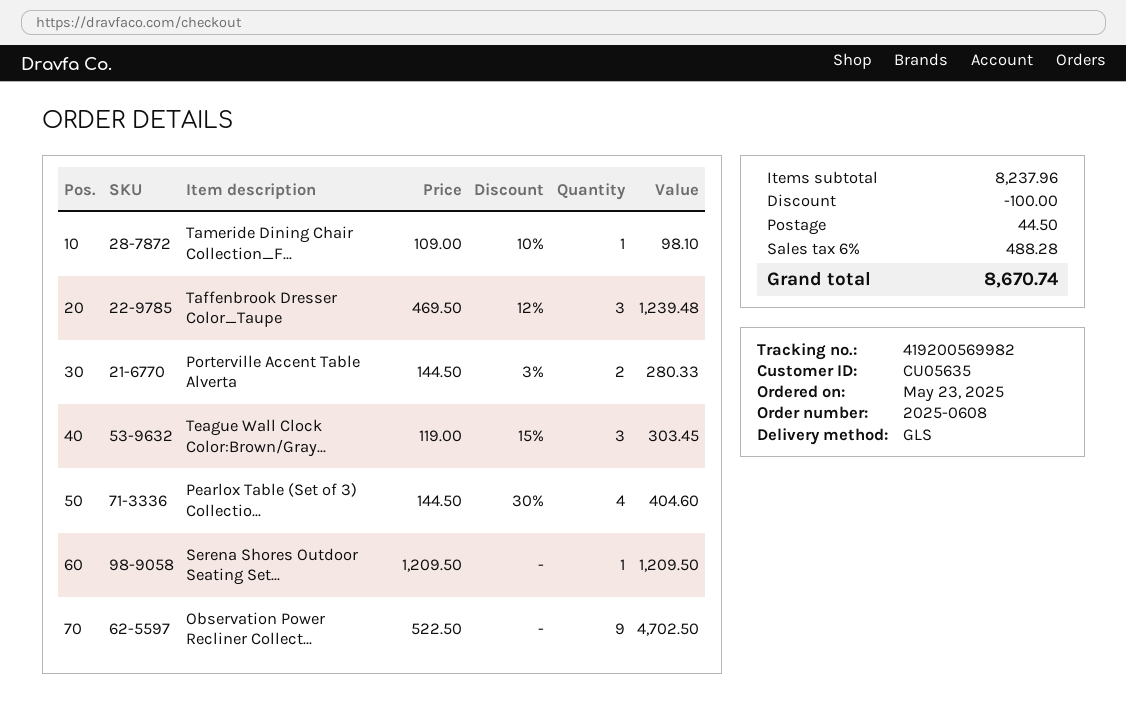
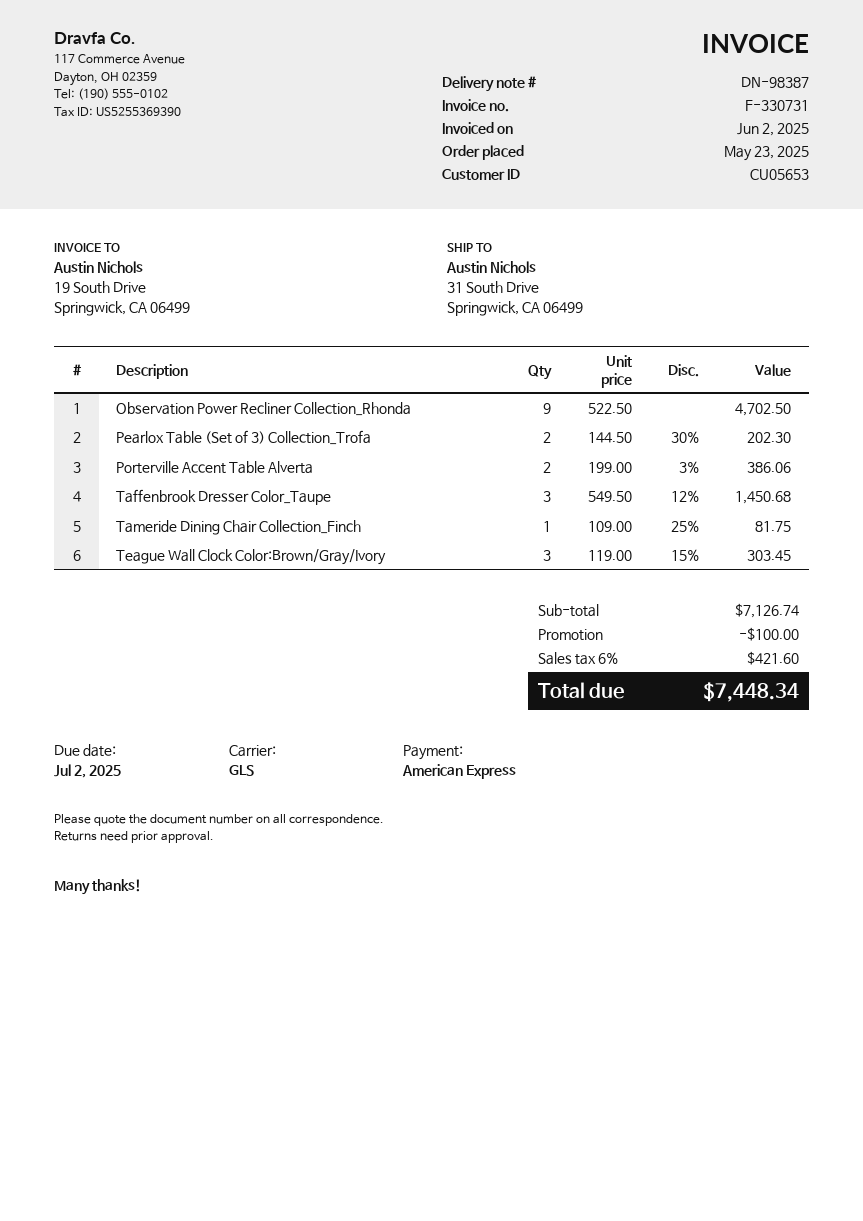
customer number: CU05635 -> CU05653
Tameride Dining Chair Collection_F...: 1 x 109.00 - 10% = 98.10 -> 1 x 109.00 - 25% = 81.75
Taffenbrook Dresser Color_Taupe: 3 x 469.50 - 12% = 1239.48 -> 3 x 549.50 - 12% = 1450.68
Porterville Accent Table Alverta: 2 x 144.50 - 3% = 280.33 -> 2 x 199.00 - 3% = 386.06
Pearlox Table (Set of 3) Collectio...: 4 x 144.50 - 30% = 404.60 -> 2 x 144.50 - 30% = 202.30
Serena Shores Outdoor Seating Set...: 1 x 1209.50 = 1209.50 -> none
subtotal: 8237.96 -> 7126.74
shipping: 44.50 -> none
tax: 6% = 488.28 -> 6% = 421.60
total: 8670.74 -> 7448.34

